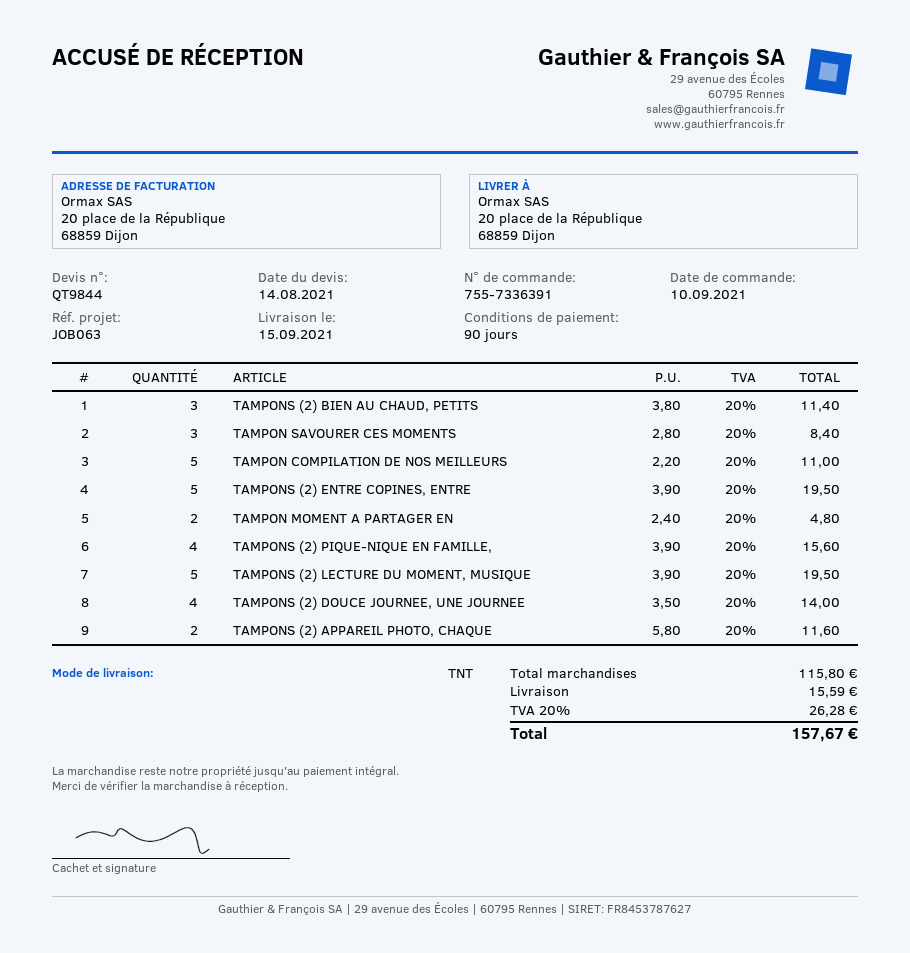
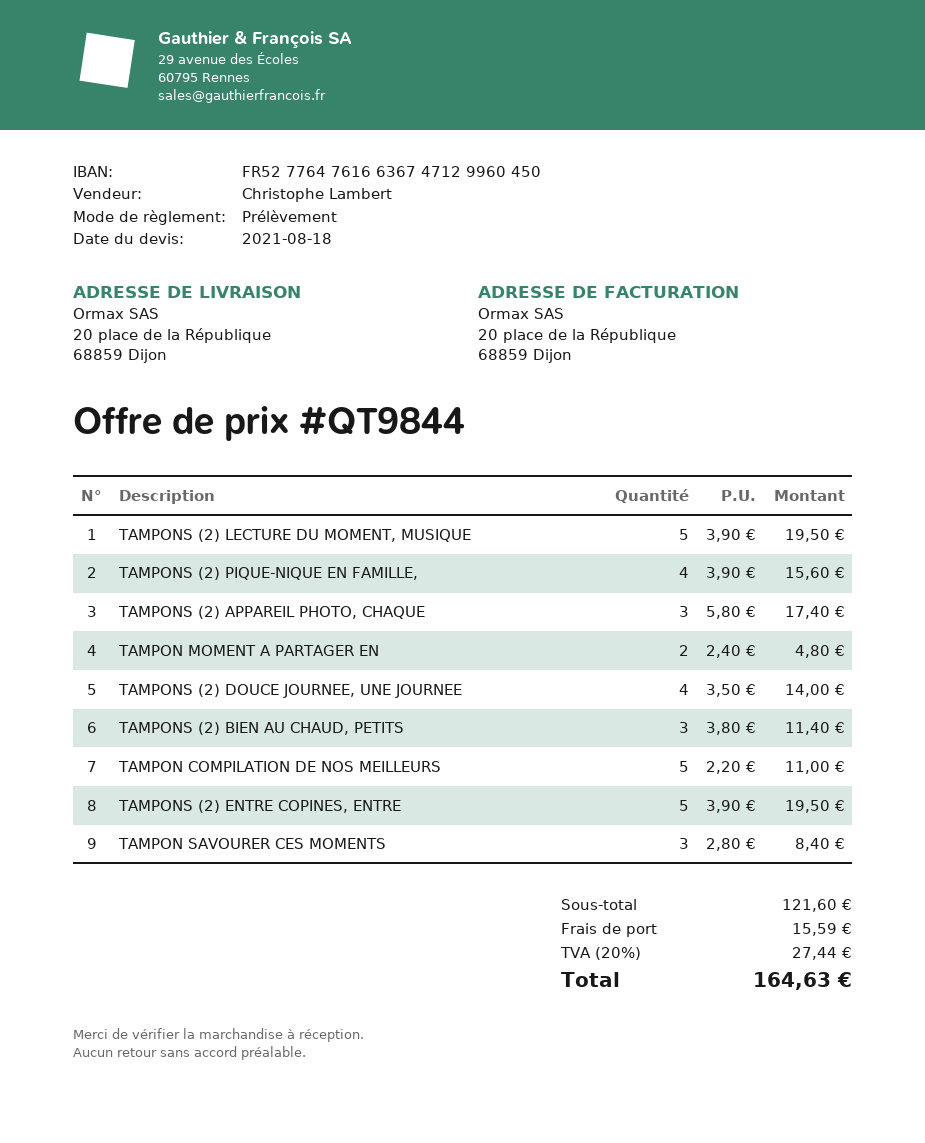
quote date: 2021-08-14 -> 2021-08-18
TAMPONS (2) APPAREIL PHOTO, CHAQUE: 2 x 5.80 = 11.60 -> 3 x 5.80 = 17.40
subtotal: 115.80 -> 121.60
tax: 20% = 26.28 -> 20% = 27.44
total: 157.67 -> 164.63

